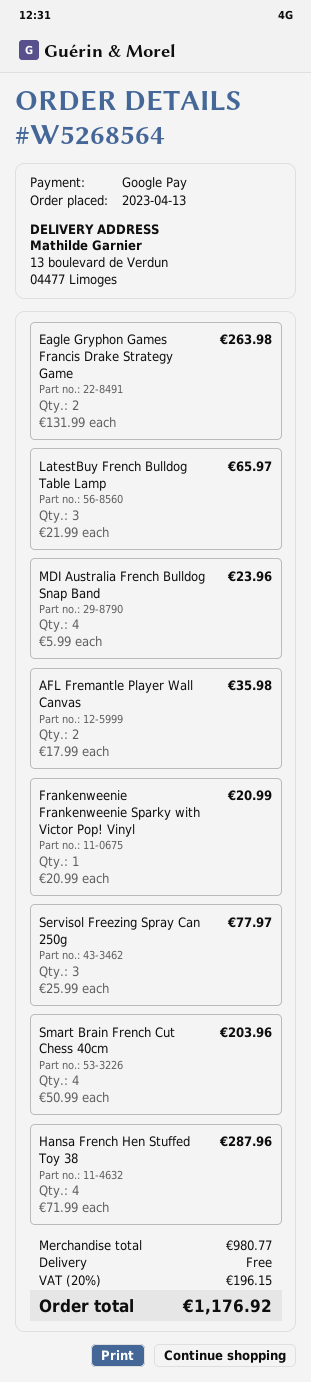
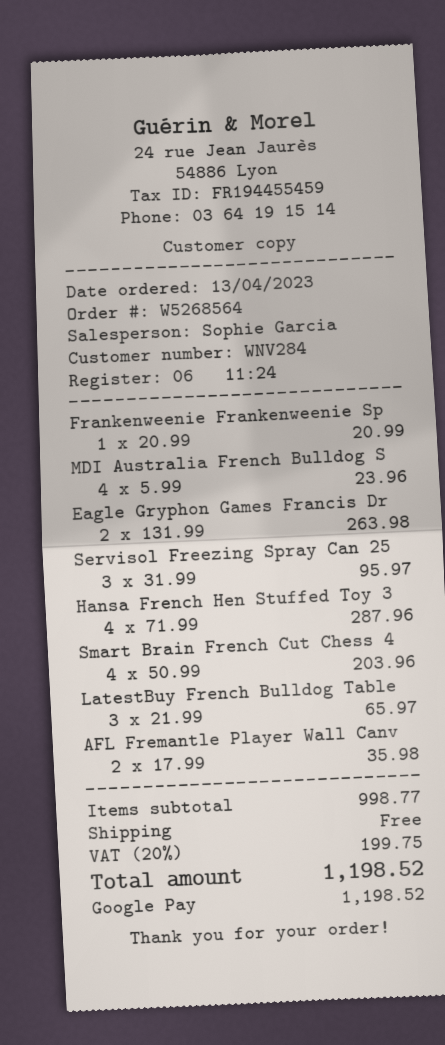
Servisol Freezing Spray Can 250g: 3 x 25.99 = 77.97 -> 3 x 31.99 = 95.97
subtotal: 980.77 -> 998.77
tax: 20% = 196.15 -> 20% = 199.75
total: 1176.92 -> 1198.52

